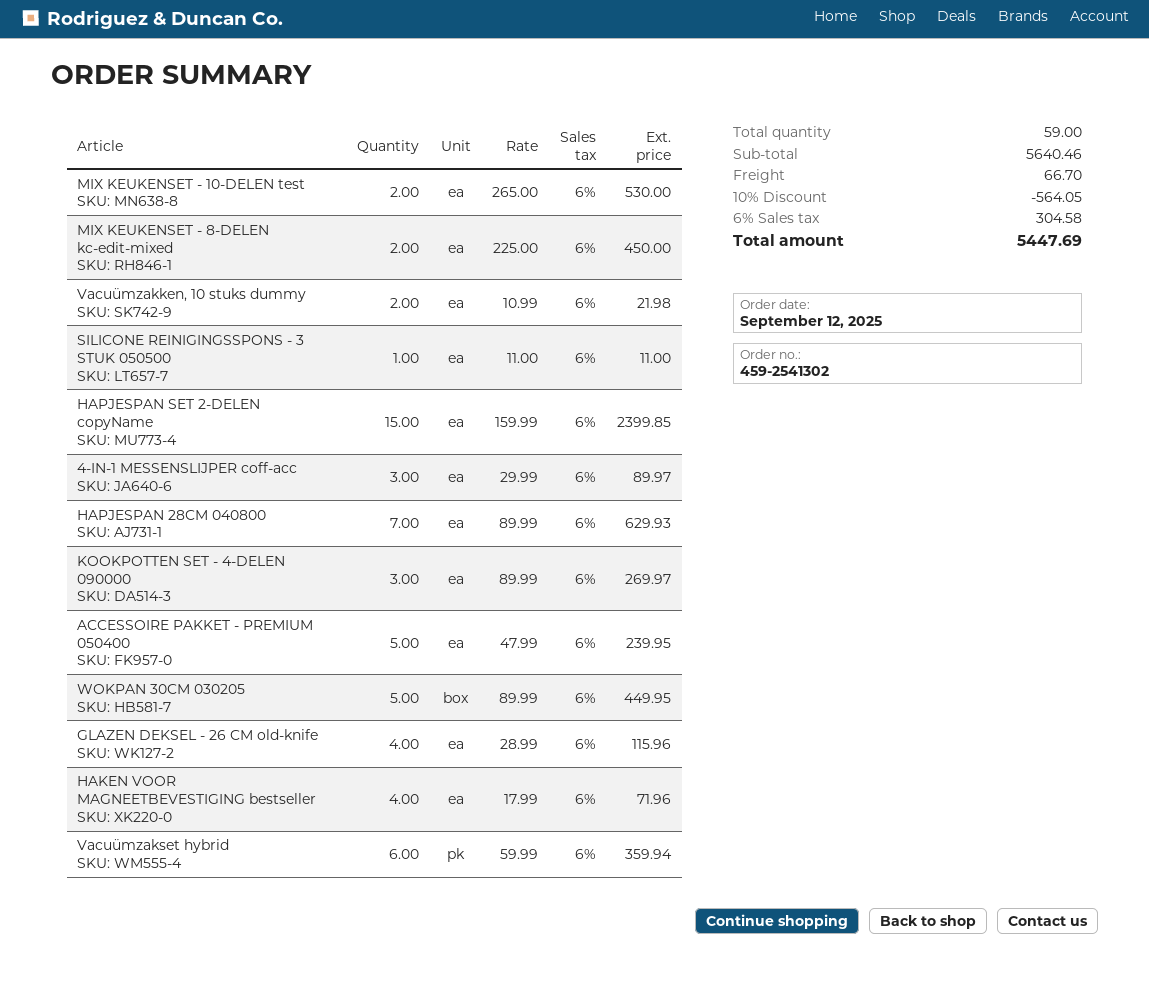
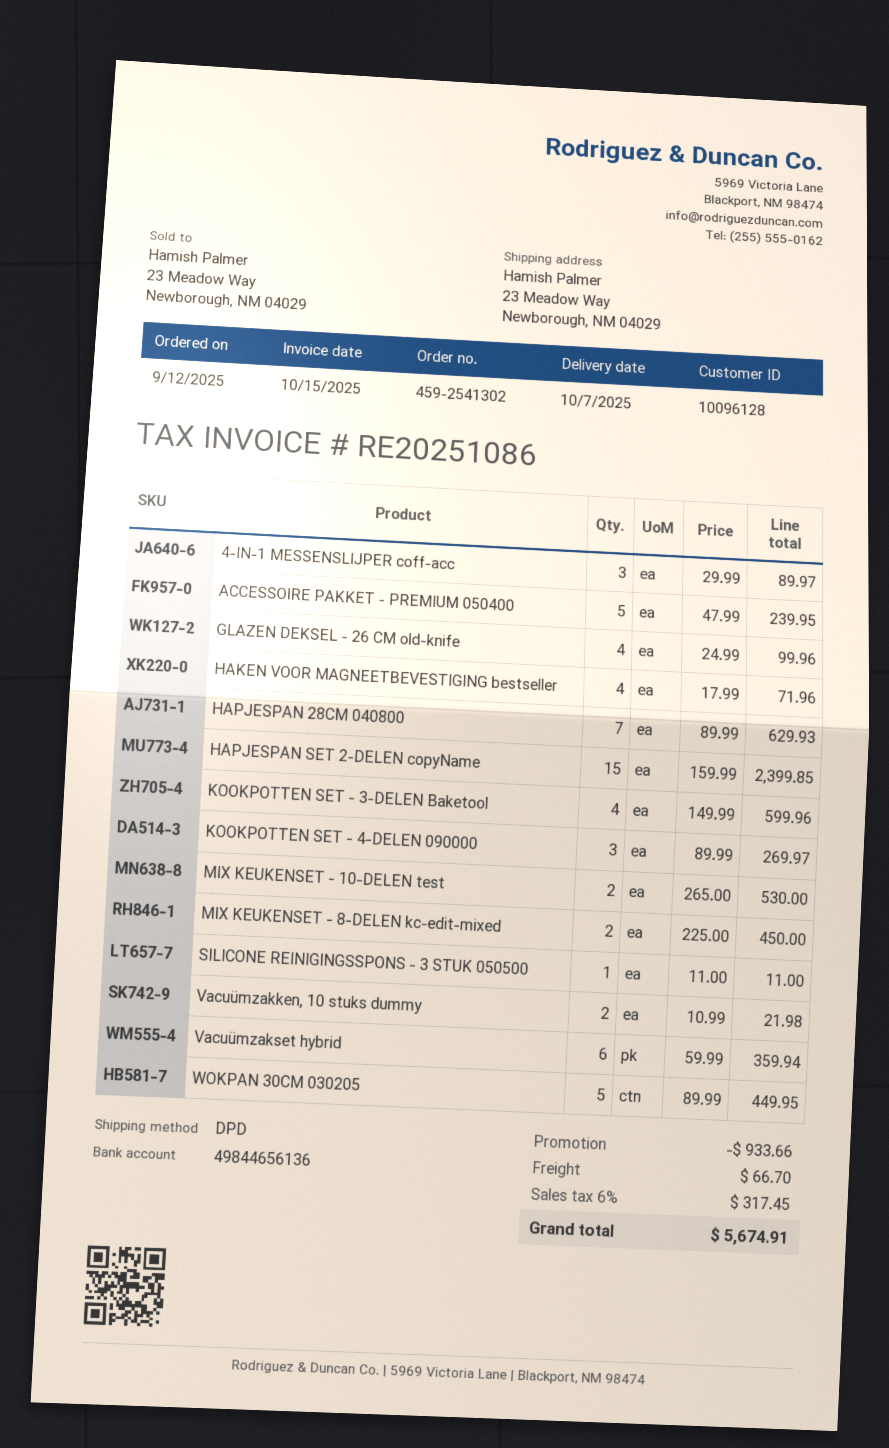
GLAZEN DEKSEL - 26 CM old-knife: 4 x 28.99 = 115.96 -> 4 x 24.99 = 99.96
KOOKPOTTEN SET - 3-DELEN Baketool: none -> 4 x 149.99 = 599.96
discount: 564.05 -> 933.66
tax: 6% = 304.58 -> 6% = 317.45
total: 5447.69 -> 5674.91

